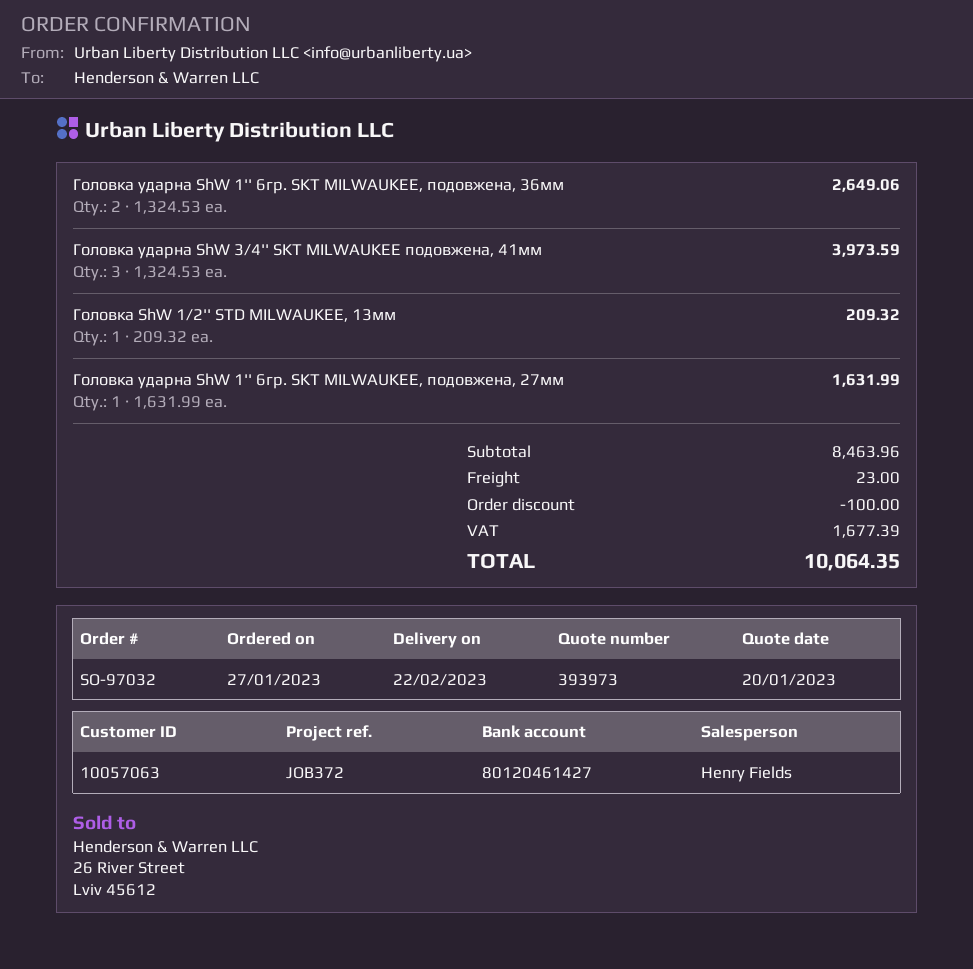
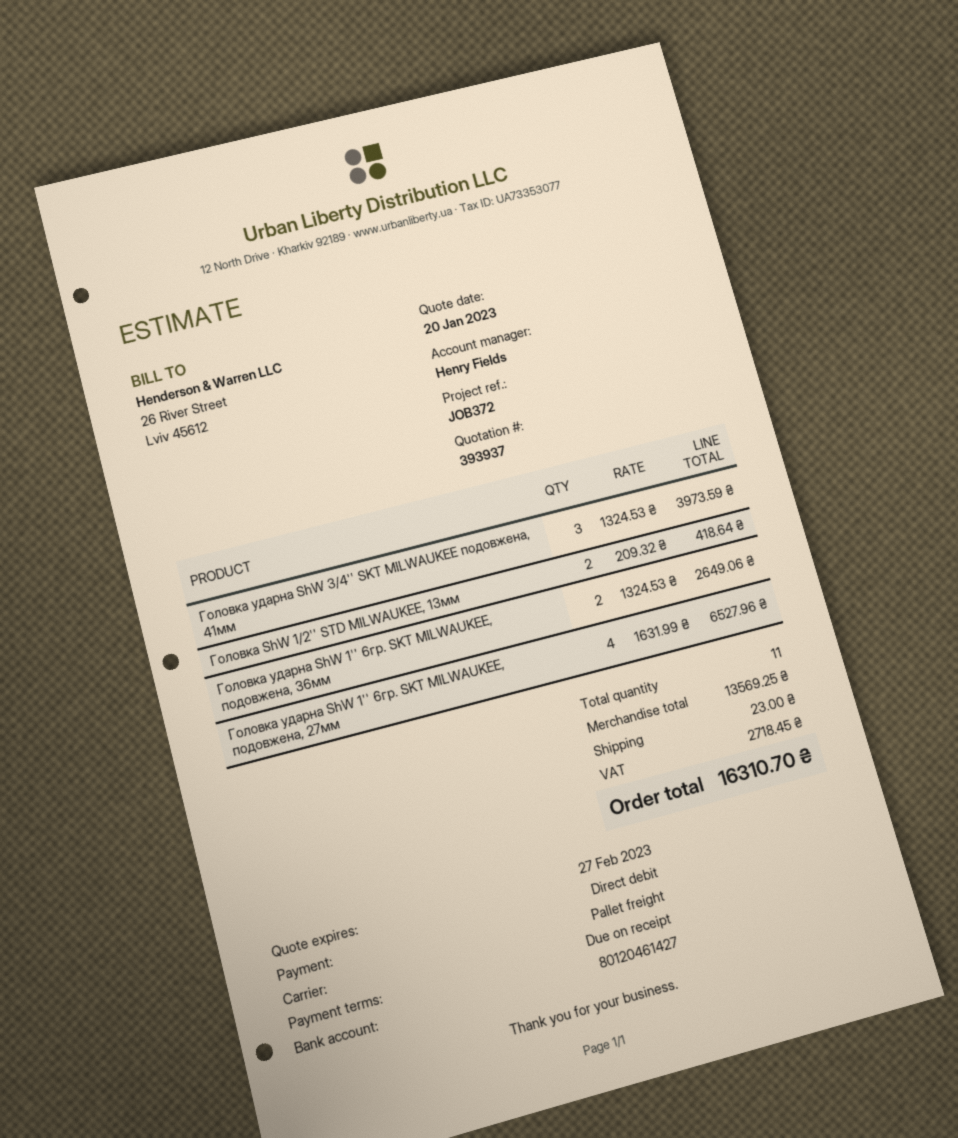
quote number: 393973 -> 393937
Головка ShW 1/2'' STD MILWAUKEE, 13мм: 1 x 209.32 = 209.32 -> 2 x 209.32 = 418.64
Головка ударна ShW 1'' 6гр. SKT MILWAUKEE, подовжена, 27мм: 1 x 1631.99 = 1631.99 -> 4 x 1631.99 = 6527.96
subtotal: 8463.96 -> 13569.25
discount: 100.00 -> none
tax: 1677.39 -> 2718.45
total: 10064.35 -> 16310.70

